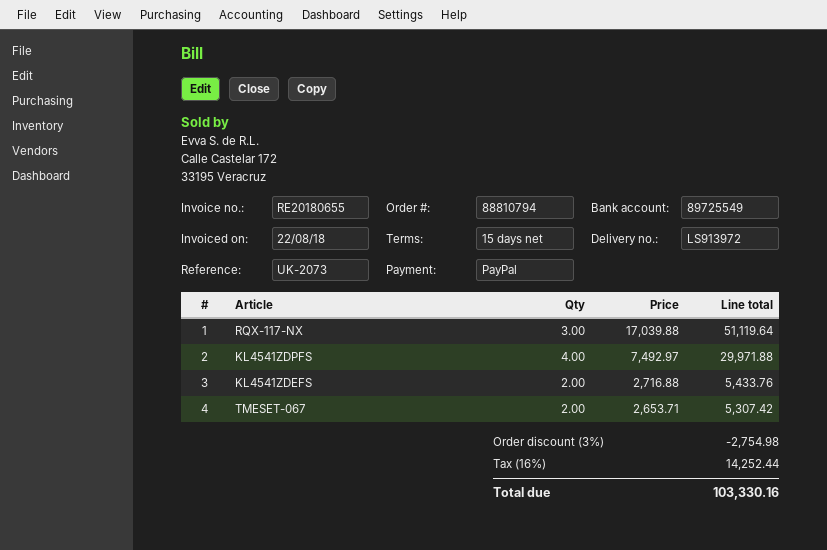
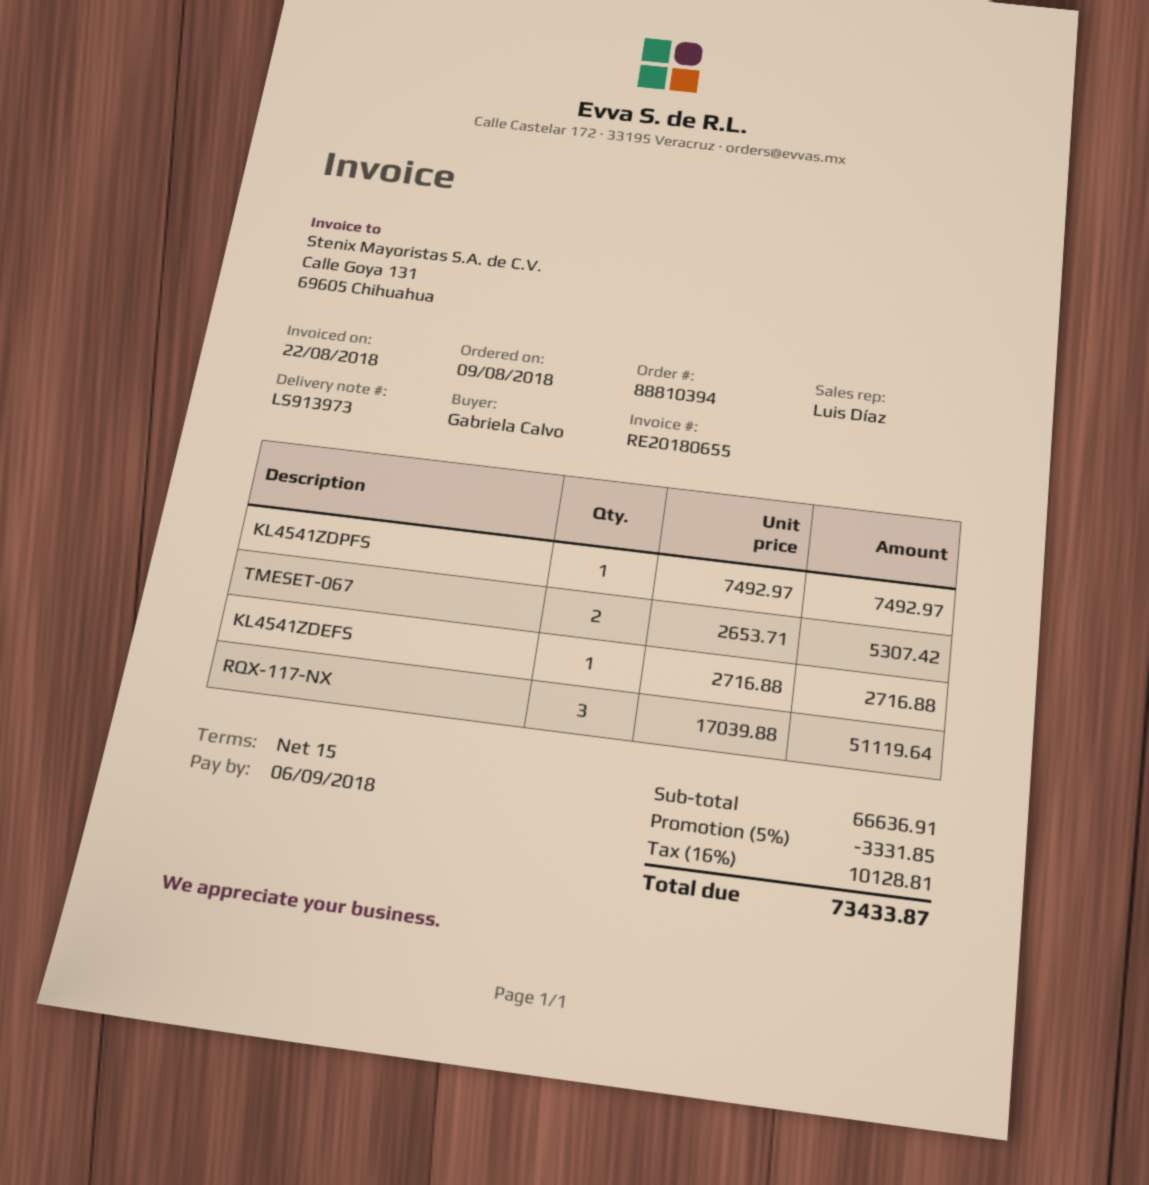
order number: 88810794 -> 88810394
delivery note number: LS913972 -> LS913973
KL4541ZDPFS: 4 x 7492.97 = 29971.88 -> 1 x 7492.97 = 7492.97
KL4541ZDEFS: 2 x 2716.88 = 5433.76 -> 1 x 2716.88 = 2716.88
discount: 3% = 2754.98 -> 5% = 3331.85
tax: 16% = 14252.44 -> 16% = 10128.81
total: 103330.16 -> 73433.87

